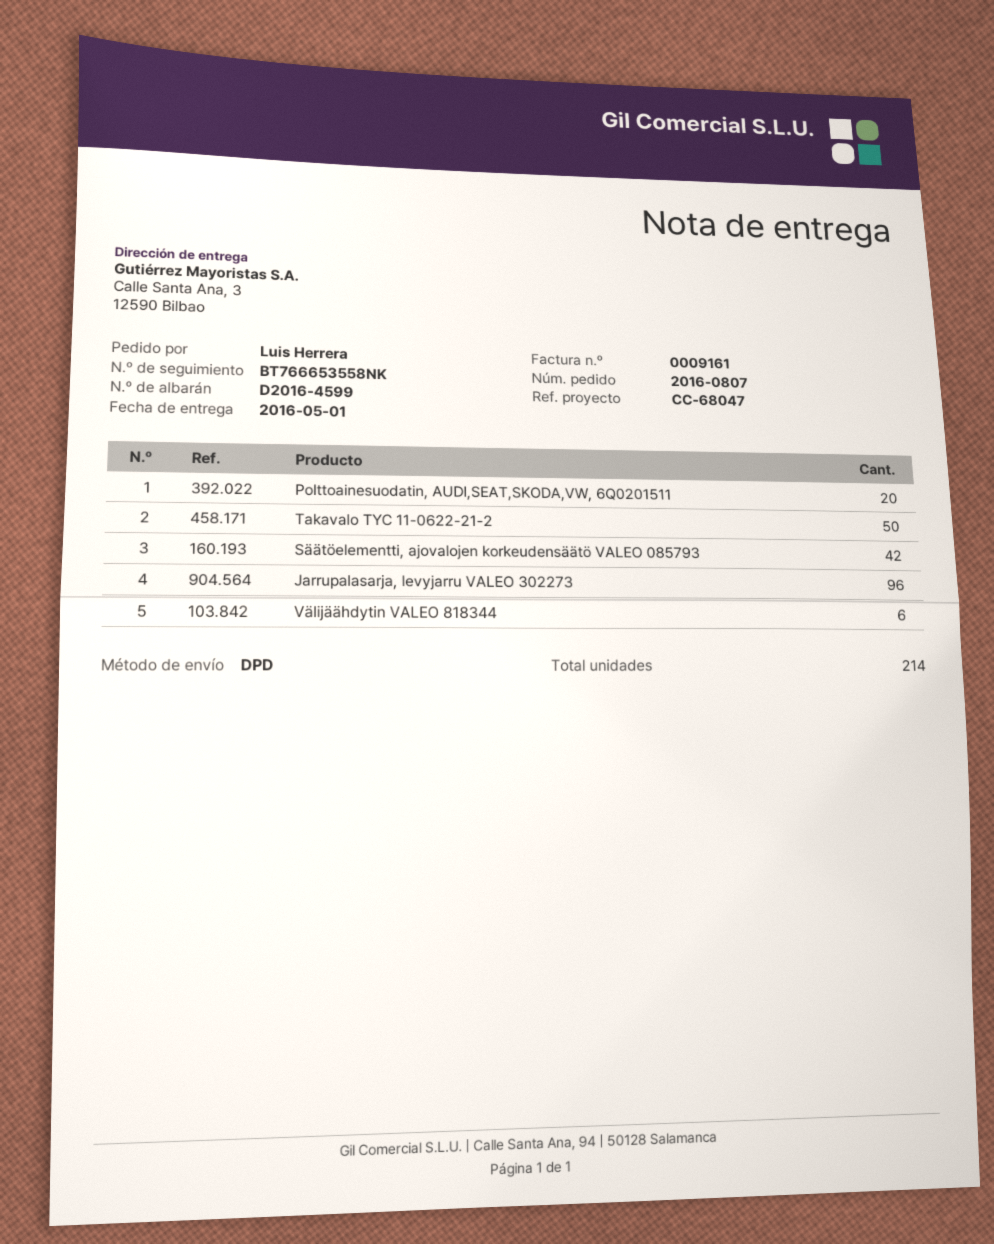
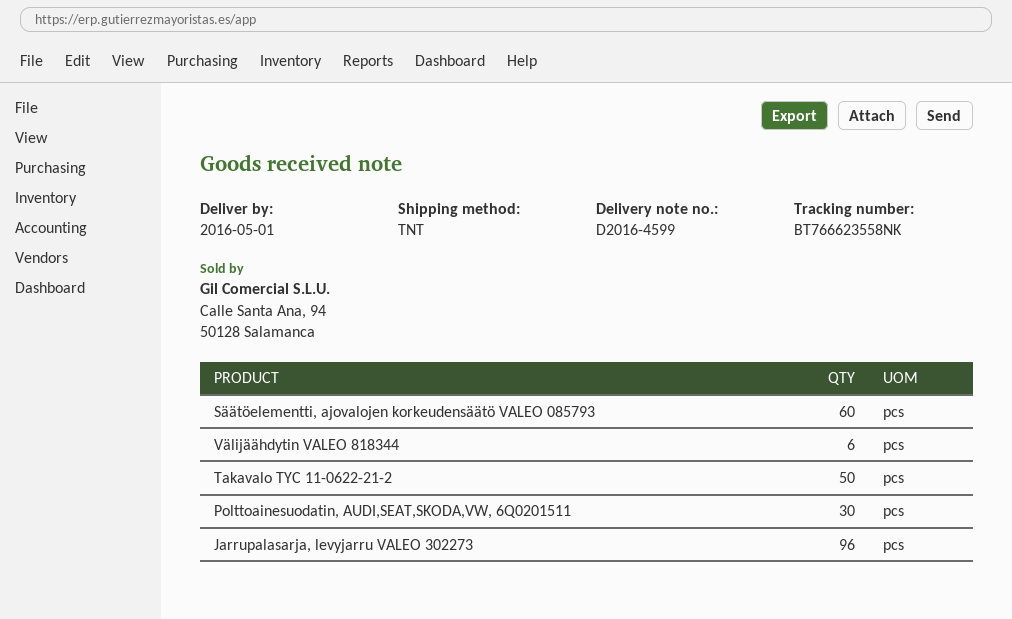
shipping method: DPD -> TNT
tracking number: BT766653558NK -> BT766623558NK
Polttoainesuodatin, AUDI,SEAT,SKODA,VW, 6Q0201511: 20 -> 30
Säätöelementti, ajovalojen korkeudensäätö VALEO 085793: 42 -> 60

